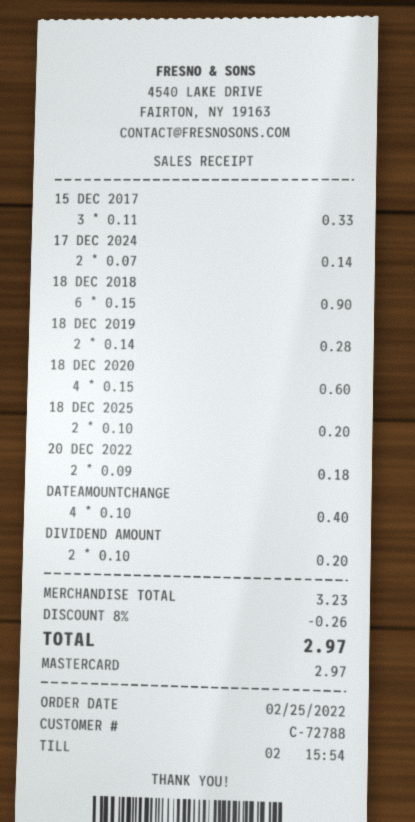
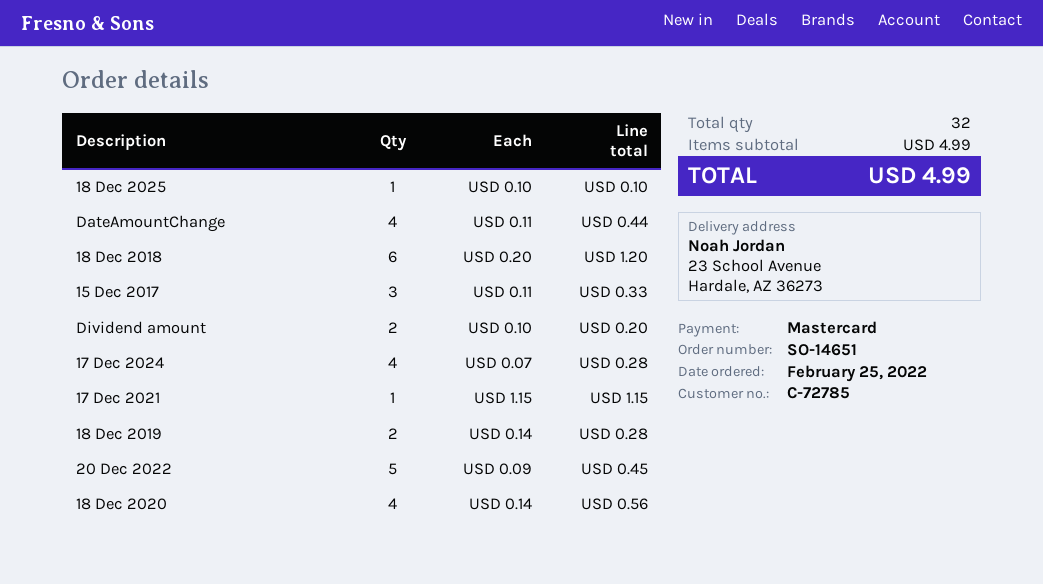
customer number: C-72788 -> C-72785
17 DEC 2024: 2 x 0.07 = 0.14 -> 4 x 0.07 = 0.28
18 DEC 2018: 6 x 0.15 = 0.90 -> 6 x 0.20 = 1.20
18 DEC 2020: 4 x 0.15 = 0.60 -> 4 x 0.14 = 0.56
18 DEC 2025: 2 x 0.10 = 0.20 -> 1 x 0.10 = 0.10
20 DEC 2022: 2 x 0.09 = 0.18 -> 5 x 0.09 = 0.45
DATEAMOUNTCHANGE: 4 x 0.10 = 0.40 -> 4 x 0.11 = 0.44
17 Dec 2021: none -> 1 x 1.15 = 1.15
subtotal: 3.23 -> 4.99
discount: 8% = 0.26 -> none
total: 2.97 -> 4.99

